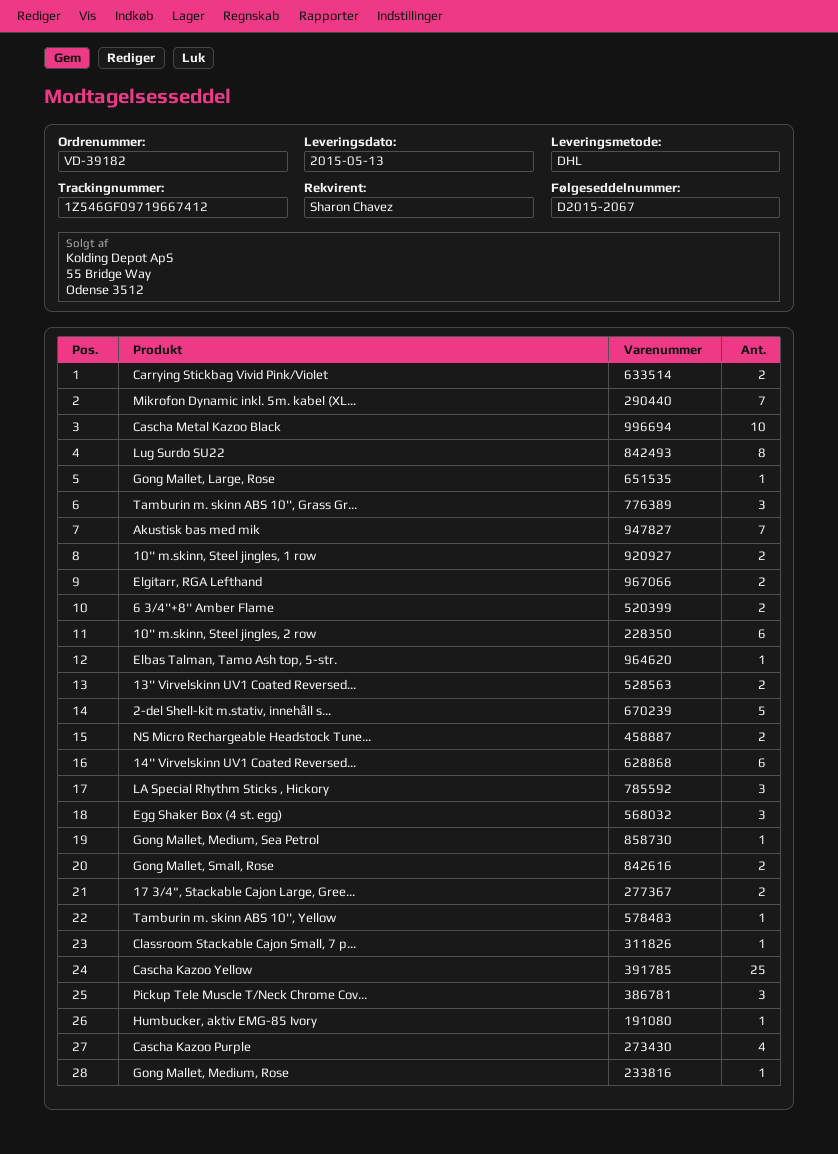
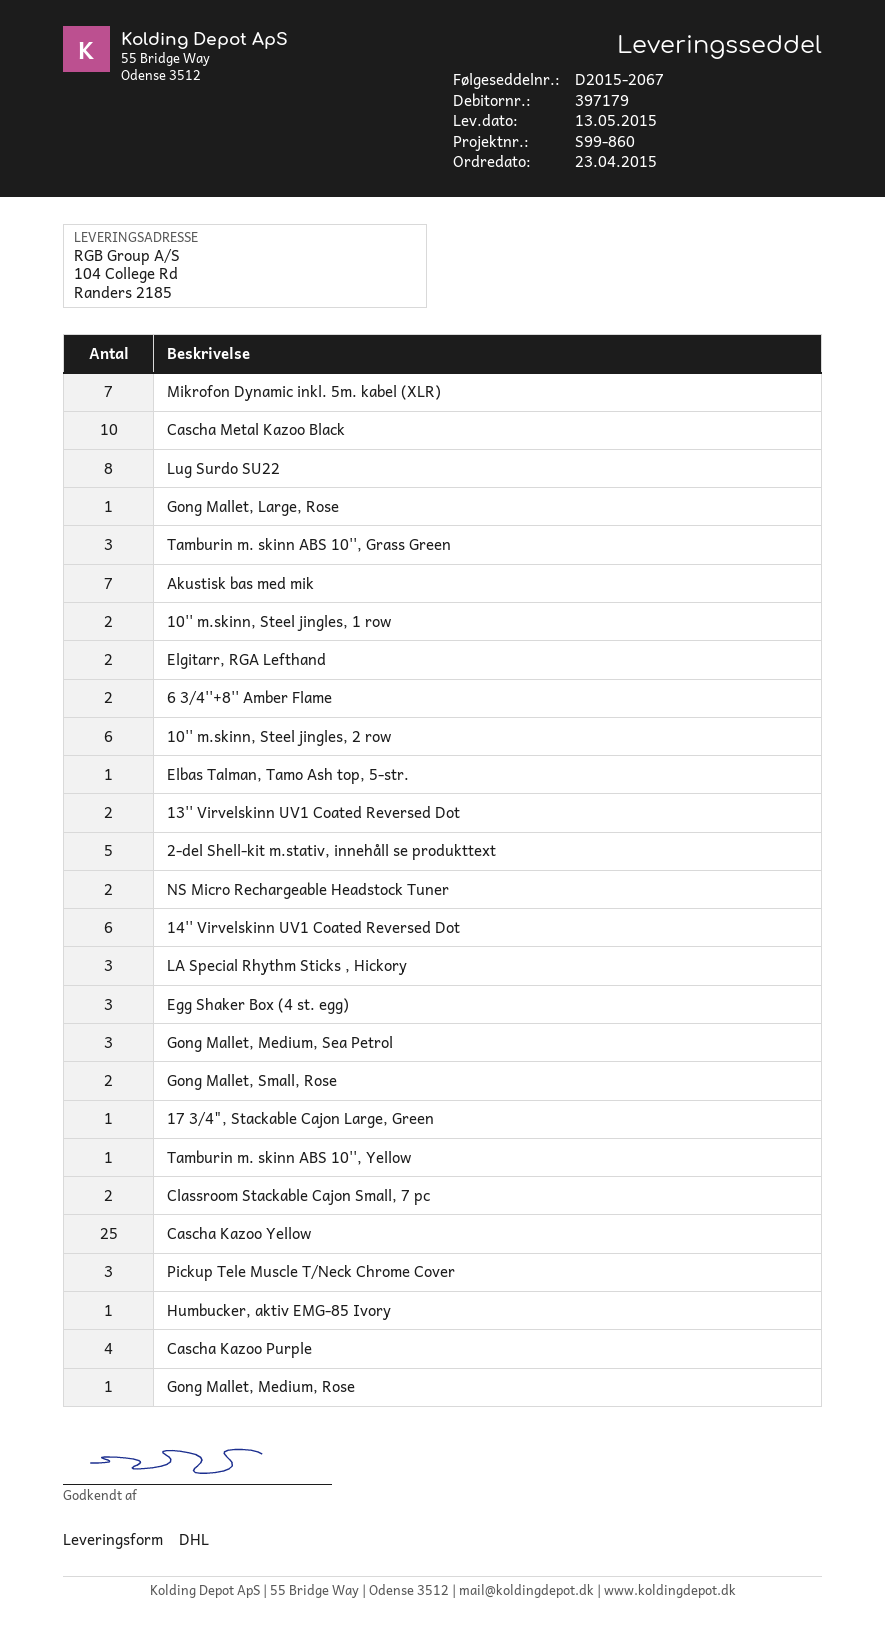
Carrying Stickbag Vivid Pink/Violet: 2 -> none
Gong Mallet, Medium, Sea Petrol: 1 -> 3
17 3/4", Stackable Cajon Large, Gree...: 2 -> 1
Classroom Stackable Cajon Small, 7 p...: 1 -> 2

